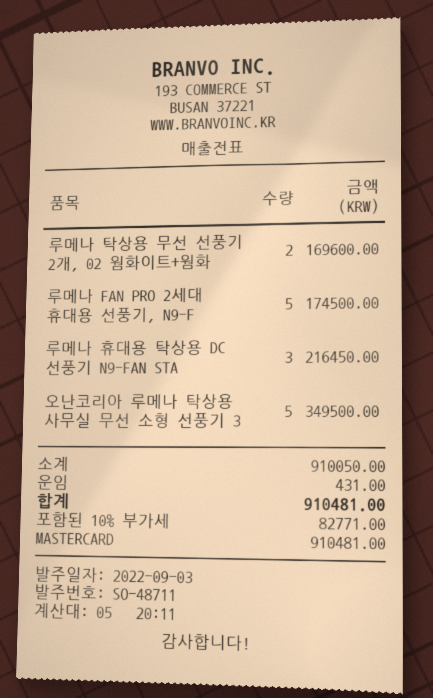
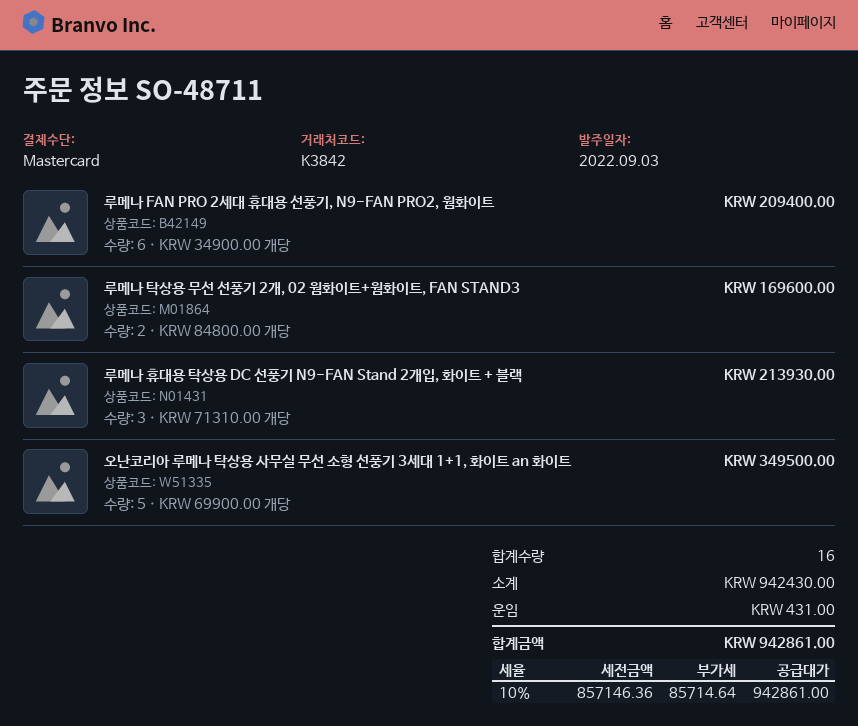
루메나 FAN PRO 2세대 휴대용 선풍기, N9-F: 5 for 174500.00 -> 6 for 209400.00
루메나 휴대용 탁상용 DC 선풍기 N9-FAN STA: 3 for 216450.00 -> 3 for 213930.00
subtotal: 910050.00 -> 942430.00
tax: 10% = 82771.00 -> 10% = 85714.64
total: 910481.00 -> 942861.00

